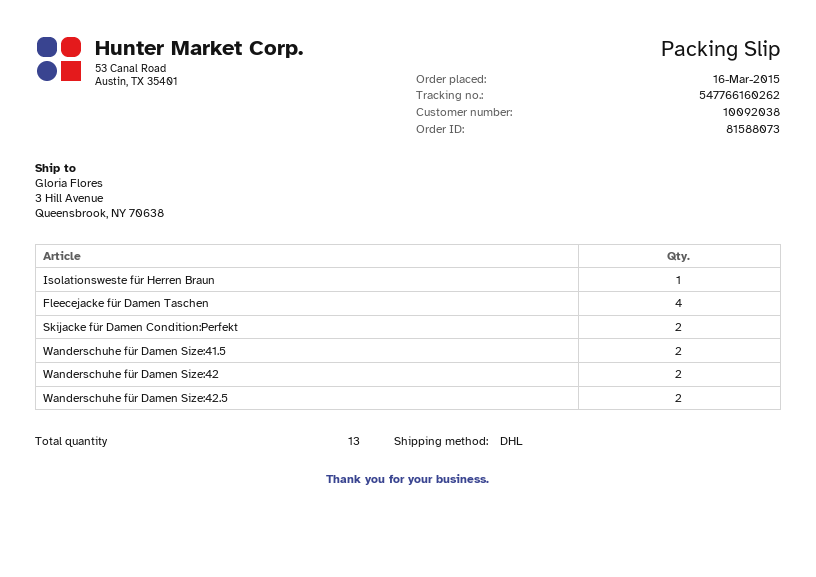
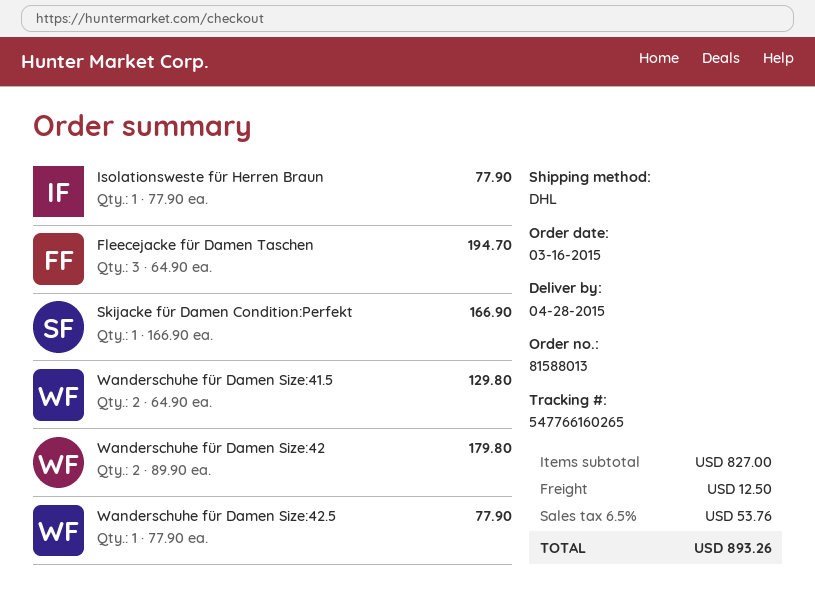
order number: 81588073 -> 81588013
tracking number: 547766160262 -> 547766160265
Fleecejacke für Damen Taschen: 4 -> 3
Skijacke für Damen Condition:Perfekt: 2 -> 1
Wanderschuhe für Damen Size:42.5: 2 -> 1

